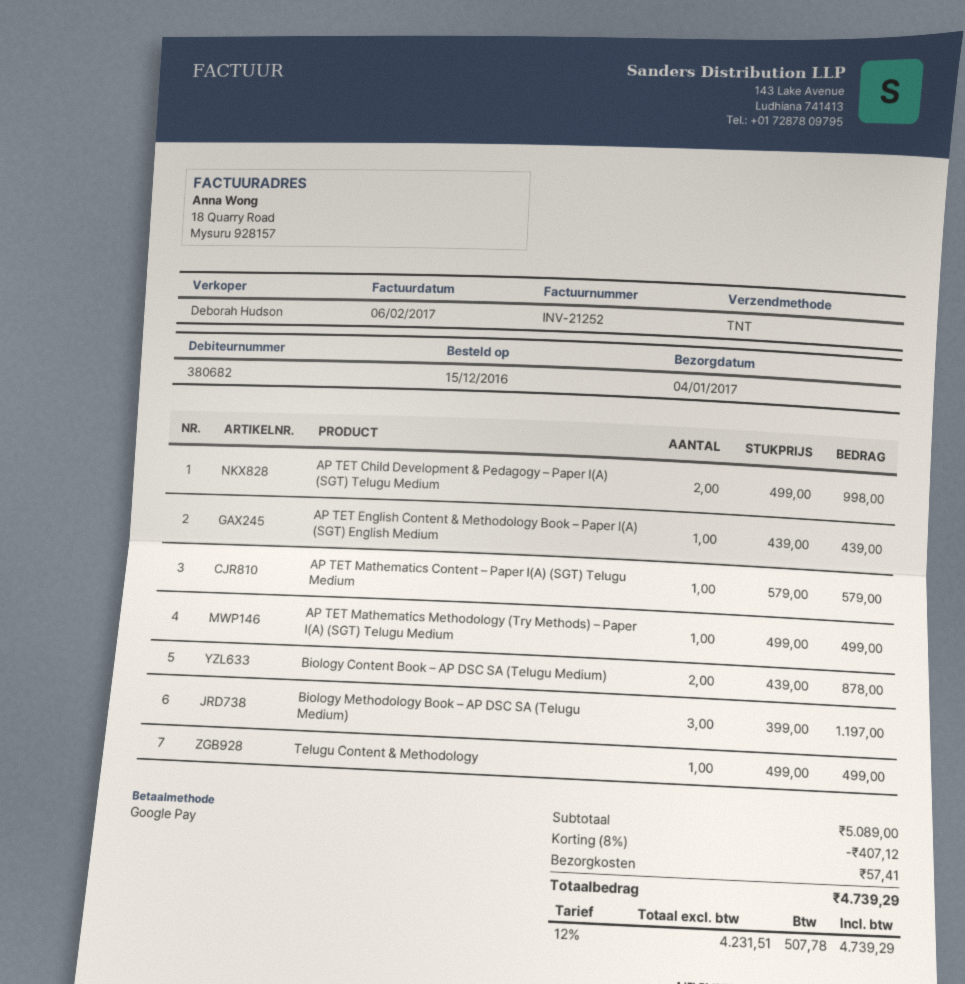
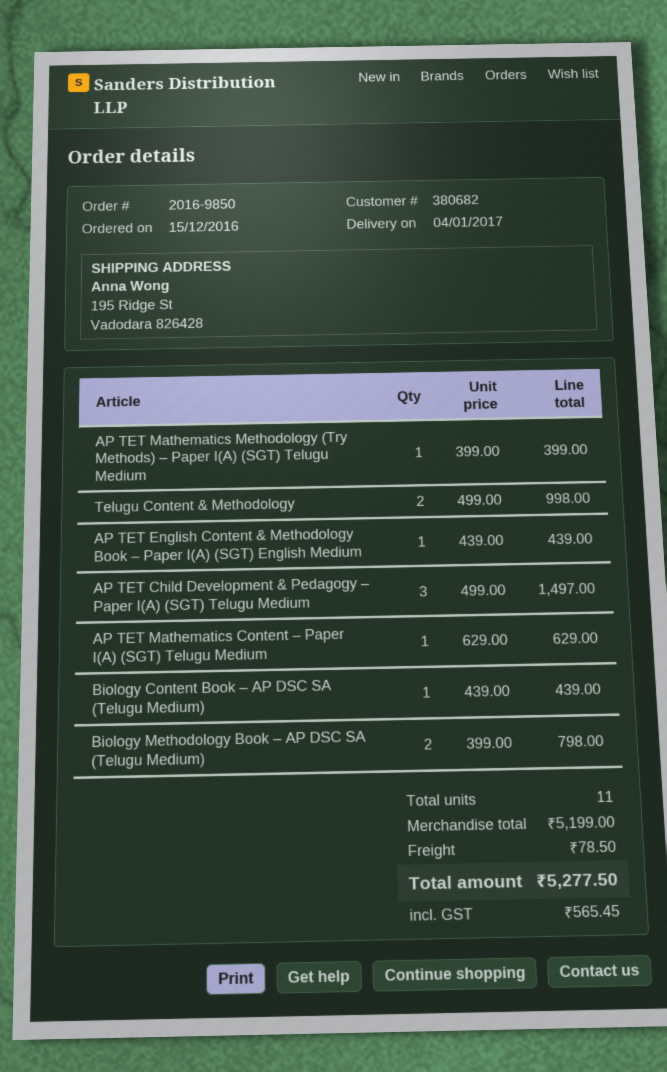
AP TET Child Development & Pedagogy – Paper I(A) (SGT) Telugu Medium: 2 x 499.00 = 998.00 -> 3 x 499.00 = 1497.00
AP TET Mathematics Content – Paper I(A) (SGT) Telugu Medium: 1 x 579.00 = 579.00 -> 1 x 629.00 = 629.00
AP TET Mathematics Methodology (Try Methods) – Paper I(A) (SGT) Telugu Medium: 1 x 499.00 = 499.00 -> 1 x 399.00 = 399.00
Biology Content Book – AP DSC SA (Telugu Medium): 2 x 439.00 = 878.00 -> 1 x 439.00 = 439.00
Biology Methodology Book – AP DSC SA (Telugu Medium): 3 x 399.00 = 1197.00 -> 2 x 399.00 = 798.00
Telugu Content & Methodology: 1 x 499.00 = 499.00 -> 2 x 499.00 = 998.00
subtotal: 5089.00 -> 5199.00
discount: 8% = 407.12 -> none
shipping: 57.41 -> 78.50
tax: 507.78 -> 565.45
total: 4739.29 -> 5277.50

